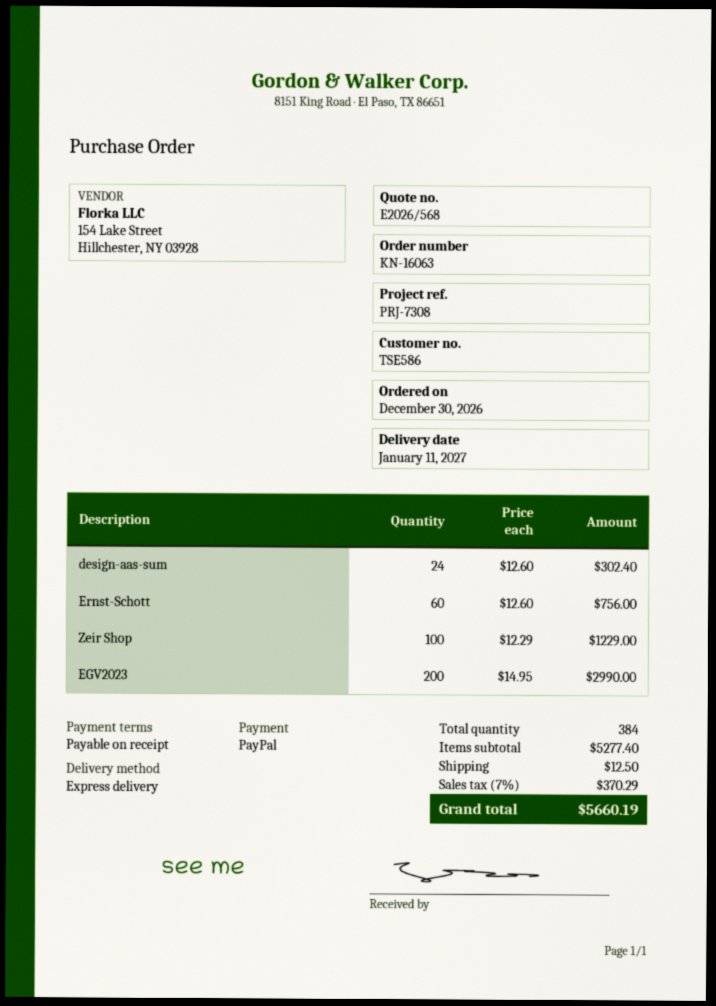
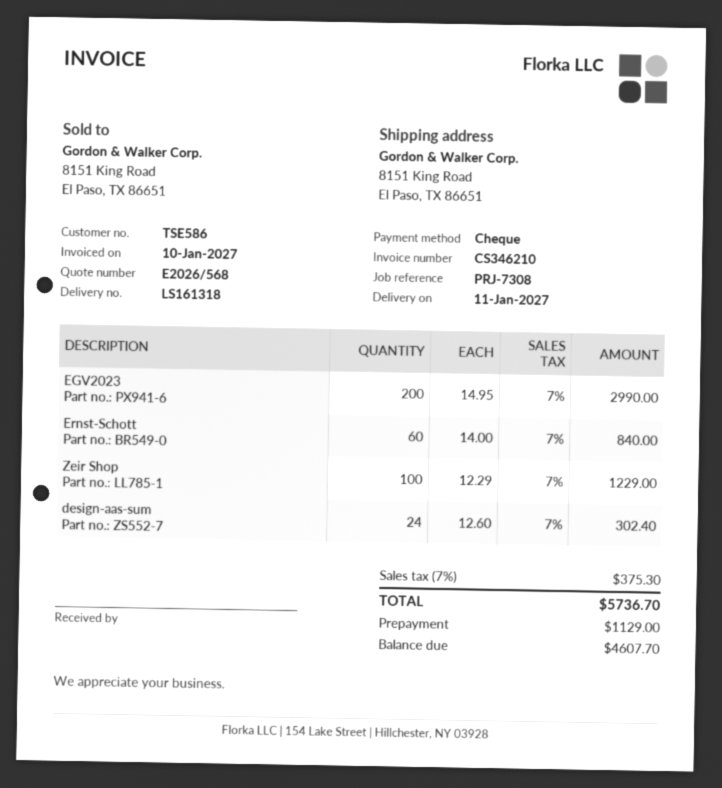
payment method: PayPal -> cheque
Ernst-Schott: 60 x 12.60 = 756.00 -> 60 x 14.00 = 840.00
shipping: 12.50 -> none
tax: 7% = 370.29 -> 7% = 375.30
total: 5660.19 -> 5736.70

